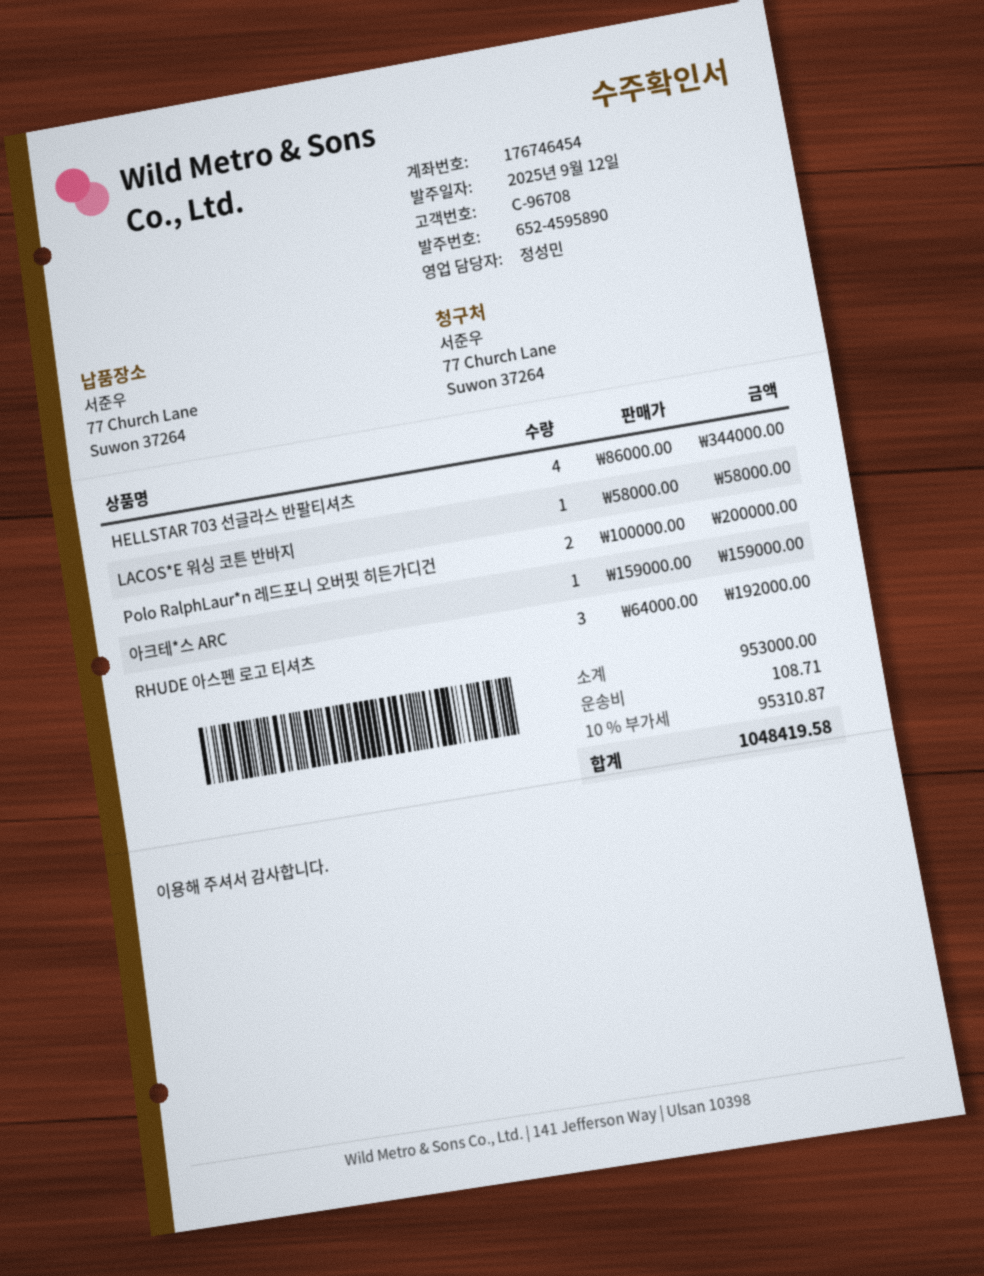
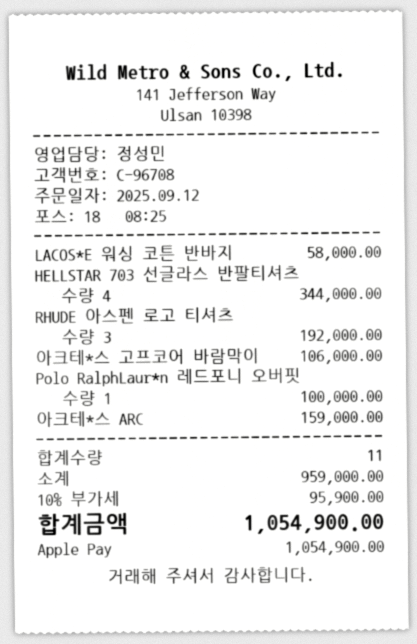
Polo RalphLaur*n 레드포니 오버핏 히든가디건: 2 for 200000.00 -> 1 for 100000.00
아크테*스 고프코어 바람막이: none -> 1 for 106000.00
subtotal: 953000.00 -> 959000.00
shipping: 108.71 -> none
tax: 10% = 95310.87 -> 10% = 95900.00
total: 1048419.58 -> 1054900.00

